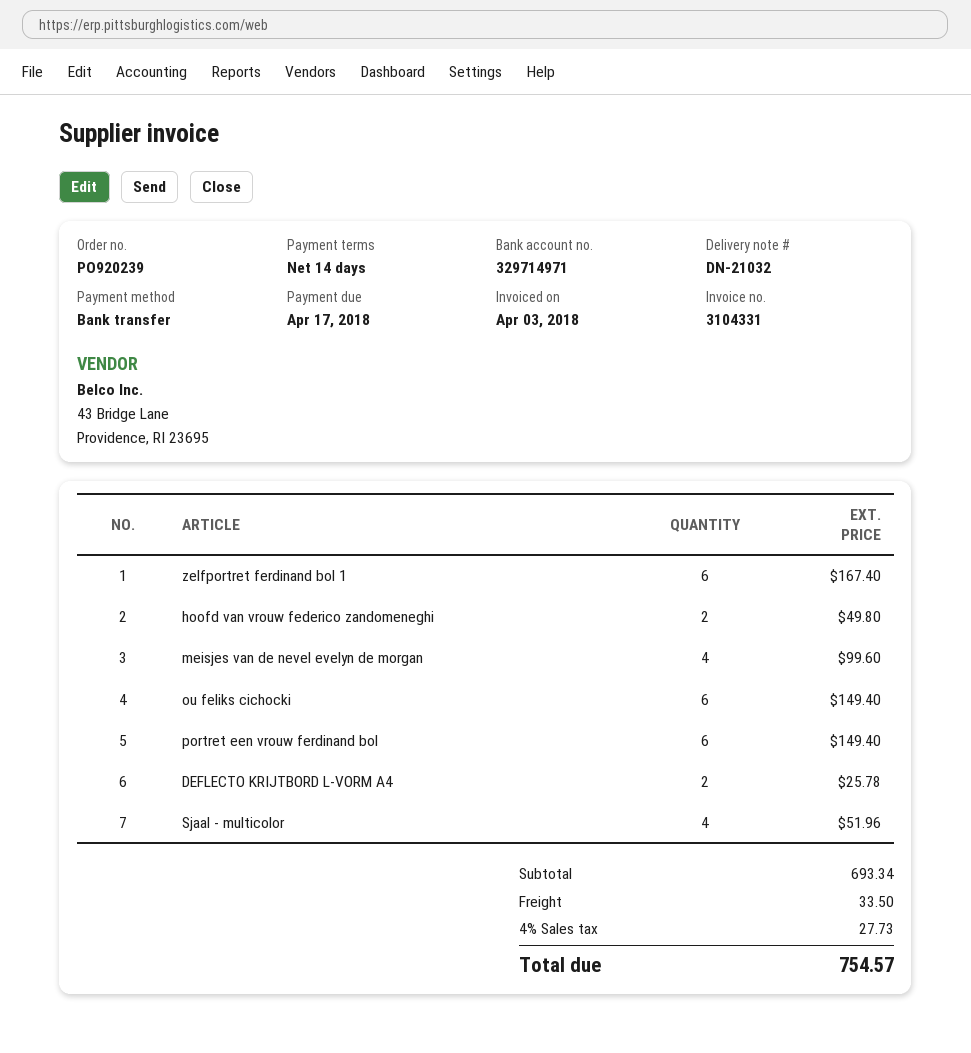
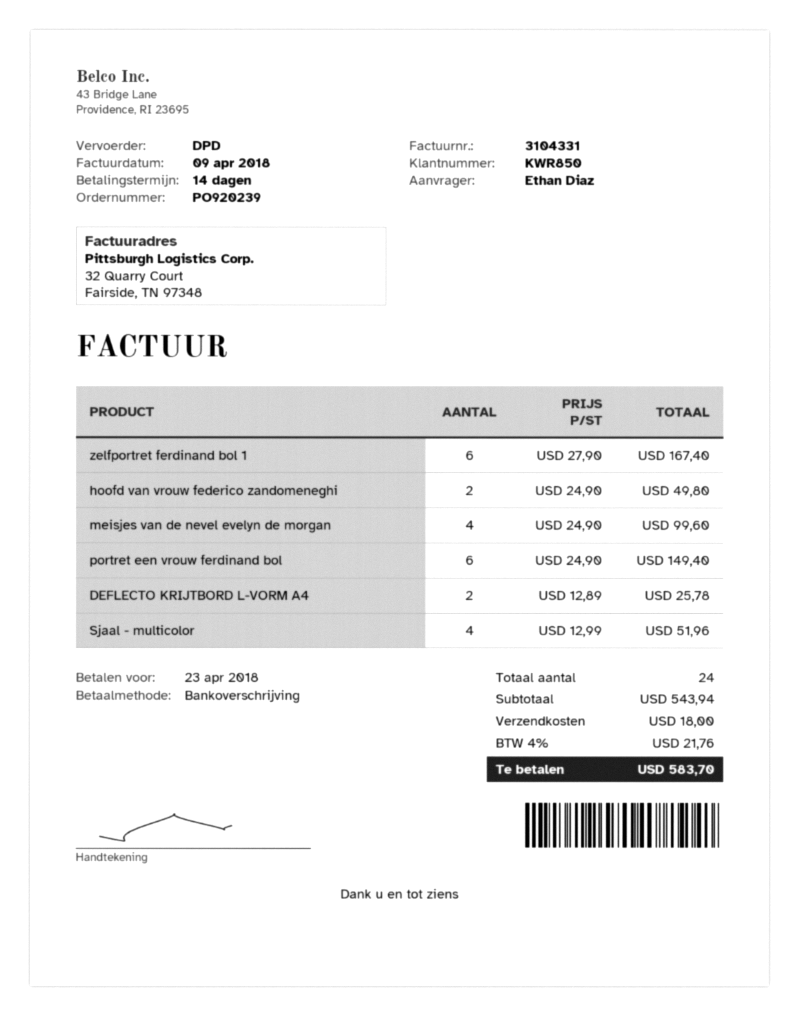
invoice date: 2018-04-03 -> 2018-04-09
due date: 2018-04-17 -> 2018-04-23
ou feliks cichocki: 6 for 149.40 -> none
subtotal: 693.34 -> 543.94
shipping: 33.50 -> 18.00
tax: 4% = 27.73 -> 4% = 21.76
total: 754.57 -> 583.70

